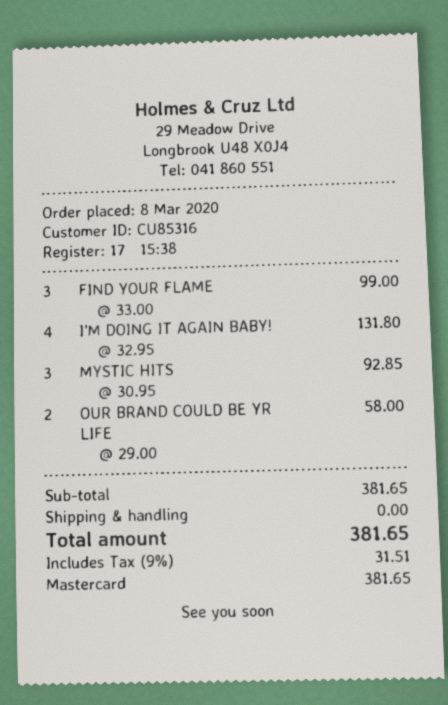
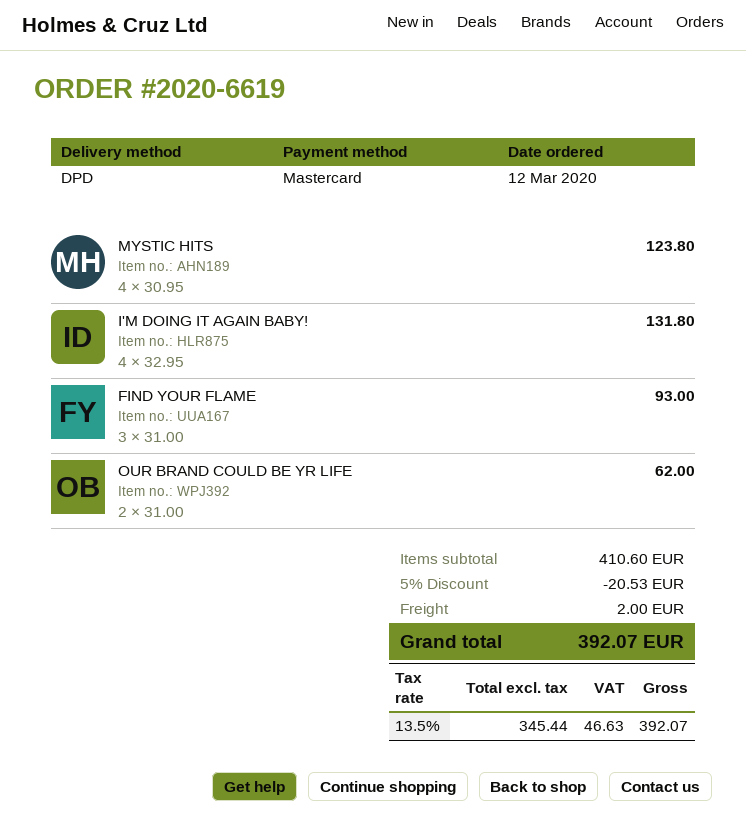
order date: 2020-03-08 -> 2020-03-12
FIND YOUR FLAME: 3 x 33.00 = 99.00 -> 3 x 31.00 = 93.00
MYSTIC HITS: 3 x 30.95 = 92.85 -> 4 x 30.95 = 123.80
OUR BRAND COULD BE YR LIFE: 2 x 29.00 = 58.00 -> 2 x 31.00 = 62.00
subtotal: 381.65 -> 410.60
discount: none -> 5% = 20.53
shipping: 0.00 -> 2.00
tax: 9% = 31.51 -> 13.5% = 46.63
total: 381.65 -> 392.07

